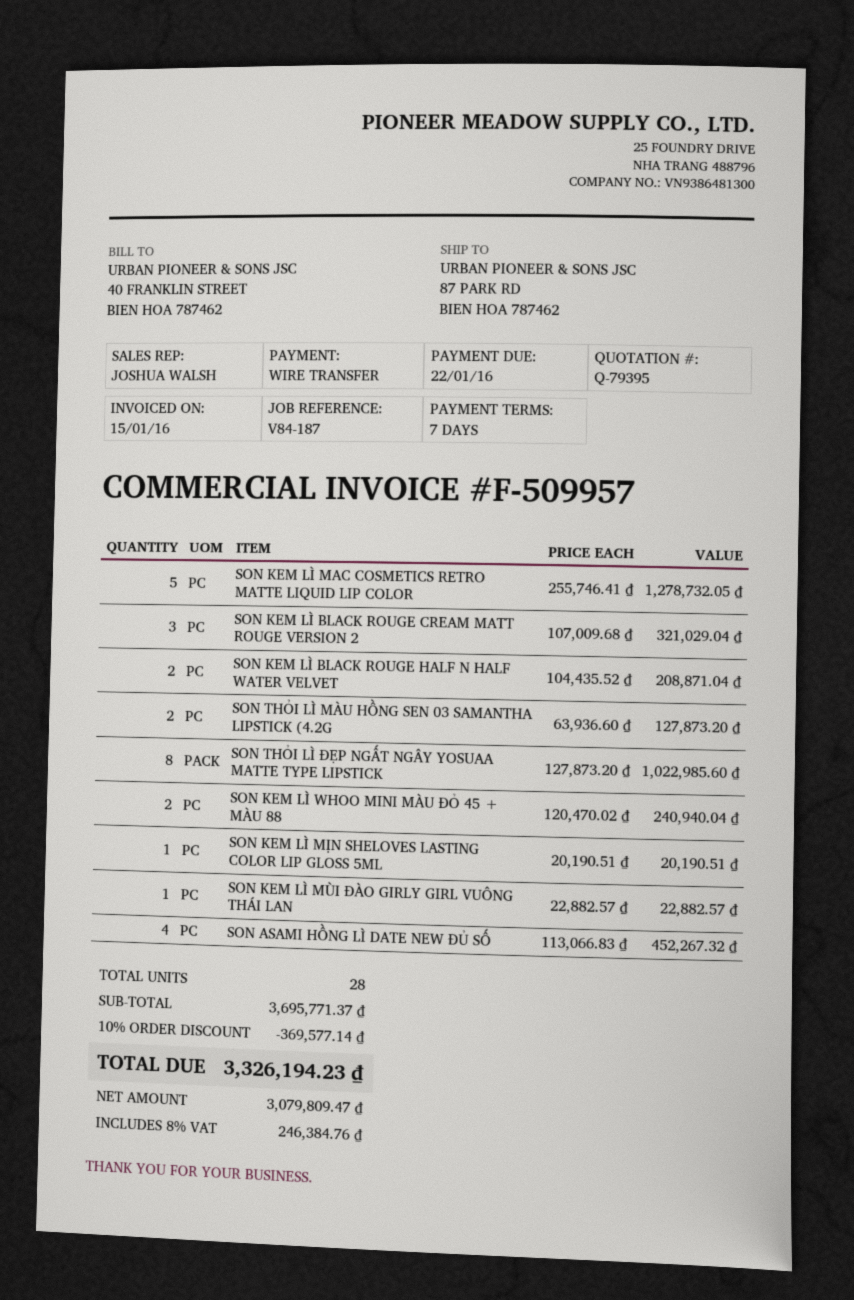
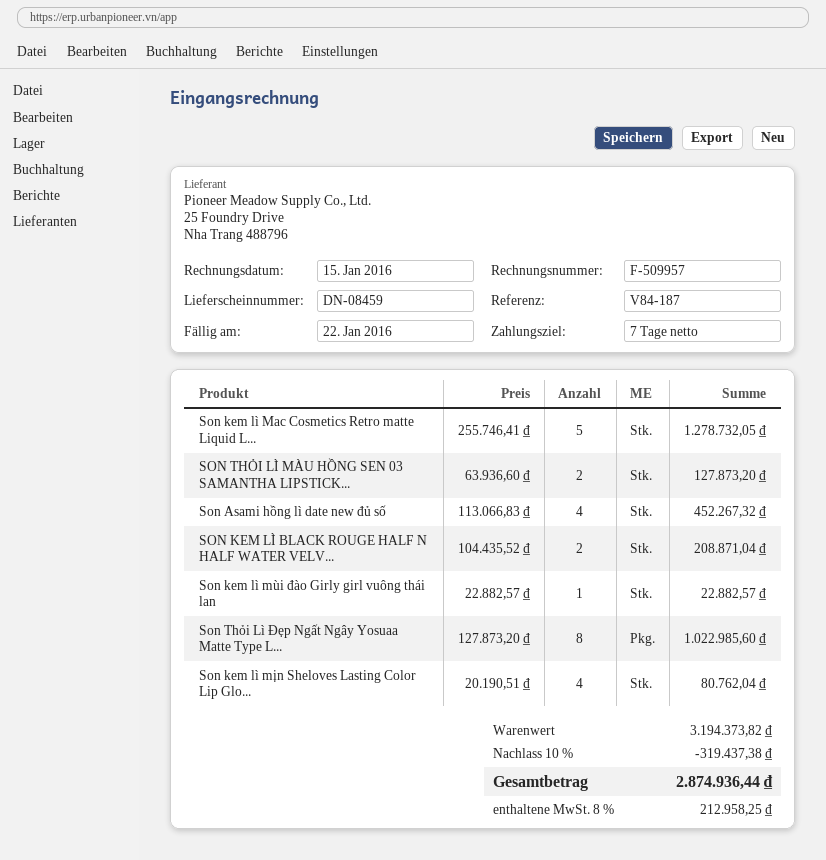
SON KEM LÌ BLACK ROUGE CREAM MATT ROUGE VERSION 2: 3 x 107009.68 = 321029.04 -> none
SON KEM LÌ WHOO MINI MÀU ĐỎ 45 + MÀU 88: 2 x 120470.02 = 240940.04 -> none
SON KEM LÌ MỊN SHELOVES LASTING COLOR LIP GLOSS 5ML: 1 x 20190.51 = 20190.51 -> 4 x 20190.51 = 80762.04
subtotal: 3695771.37 -> 3194373.82
discount: 10% = 369577.14 -> 10% = 319437.38
tax: 8% = 246384.76 -> 8% = 212958.25
total: 3326194.23 -> 2874936.44

